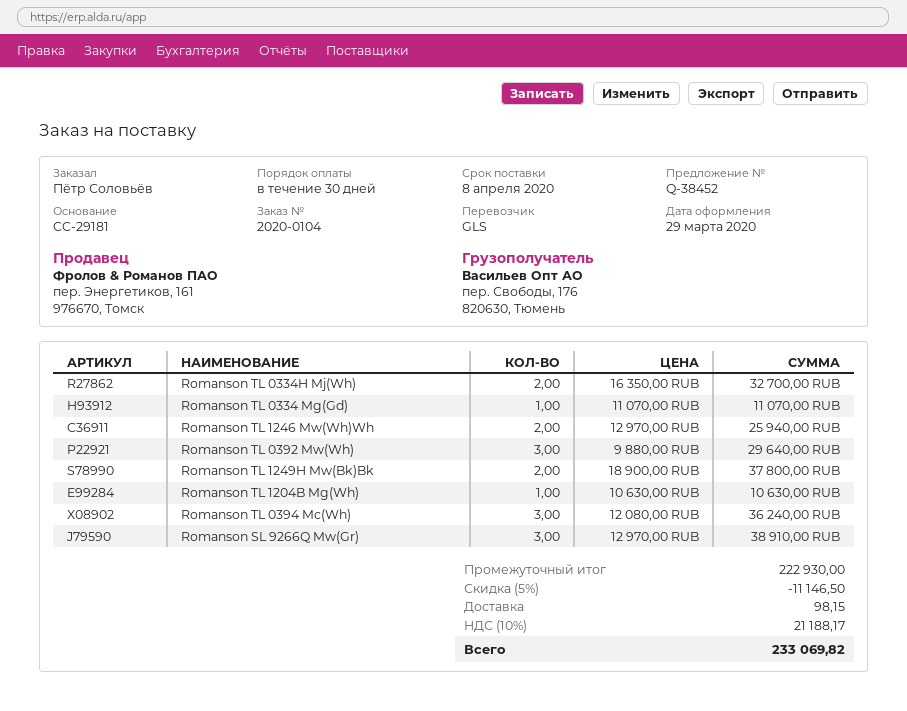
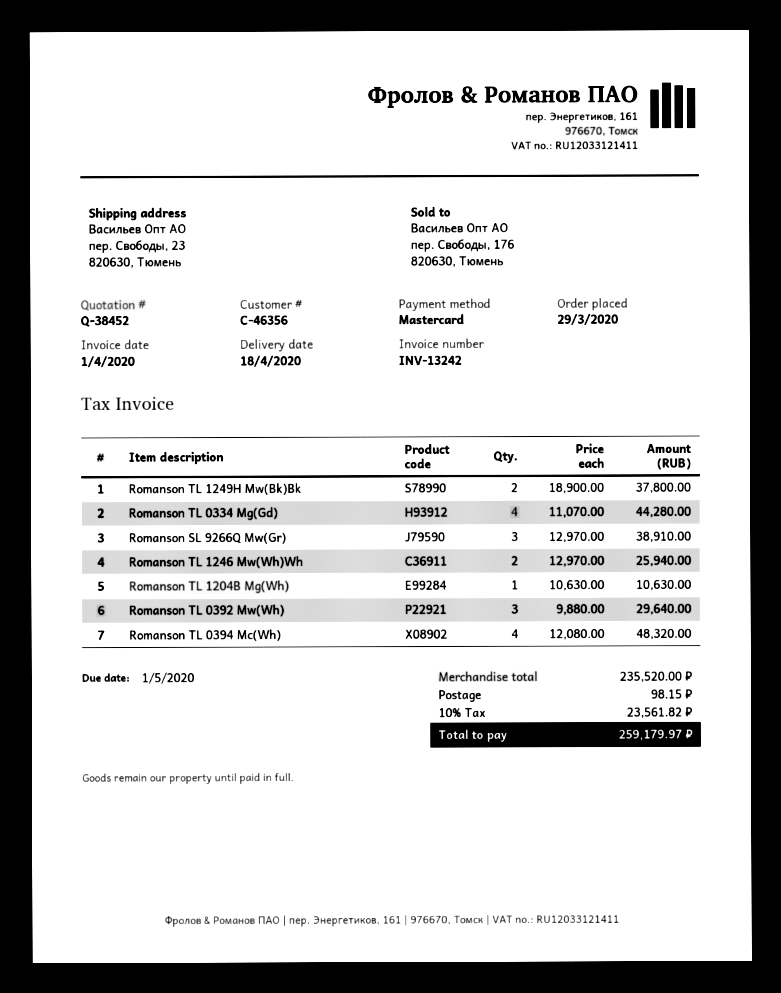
delivery date: 2020-04-08 -> 2020-04-18
ship to: пер. Свободы, 176, 820630, Тюмень -> пер. Свободы, 23, 820630, Тюмень
Romanson TL 0334H Mj(Wh): 2 x 16350.00 = 32700.00 -> none
Romanson TL 0334 Mg(Gd): 1 x 11070.00 = 11070.00 -> 4 x 11070.00 = 44280.00
Romanson TL 0394 Mc(Wh): 3 x 12080.00 = 36240.00 -> 4 x 12080.00 = 48320.00
subtotal: 222930.00 -> 235520.00
discount: 5% = 11146.50 -> none
tax: 10% = 21188.17 -> 10% = 23561.82
total: 233069.82 -> 259179.97

